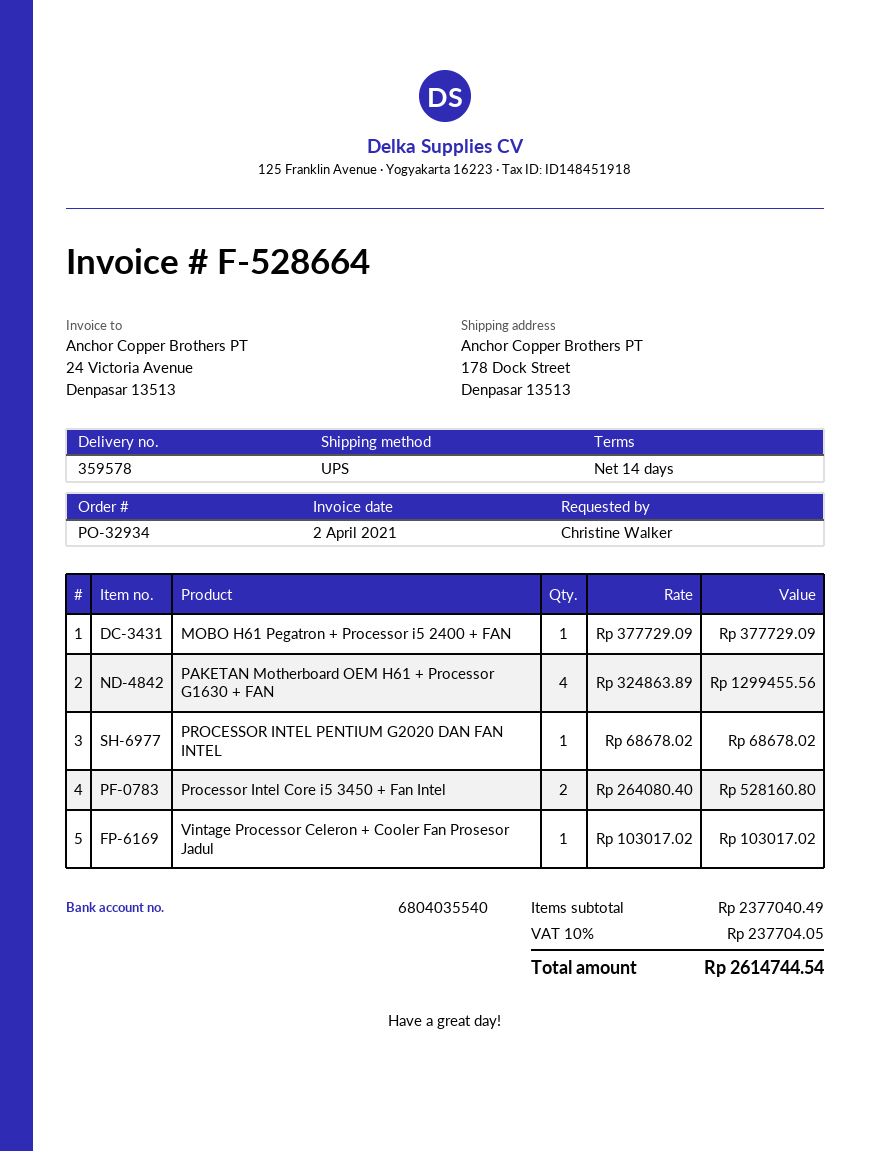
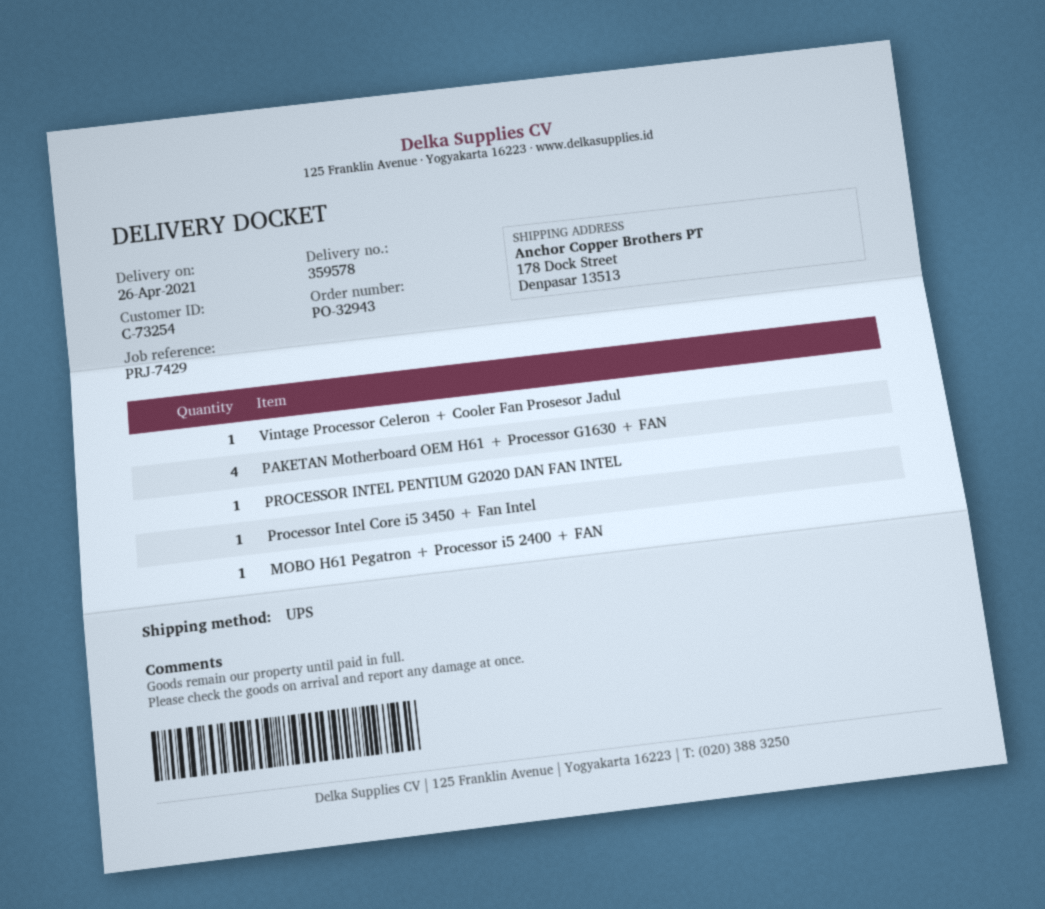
order number: PO-32934 -> PO-32943
Processor Intel Core i5 3450 + Fan Intel: 2 -> 1

